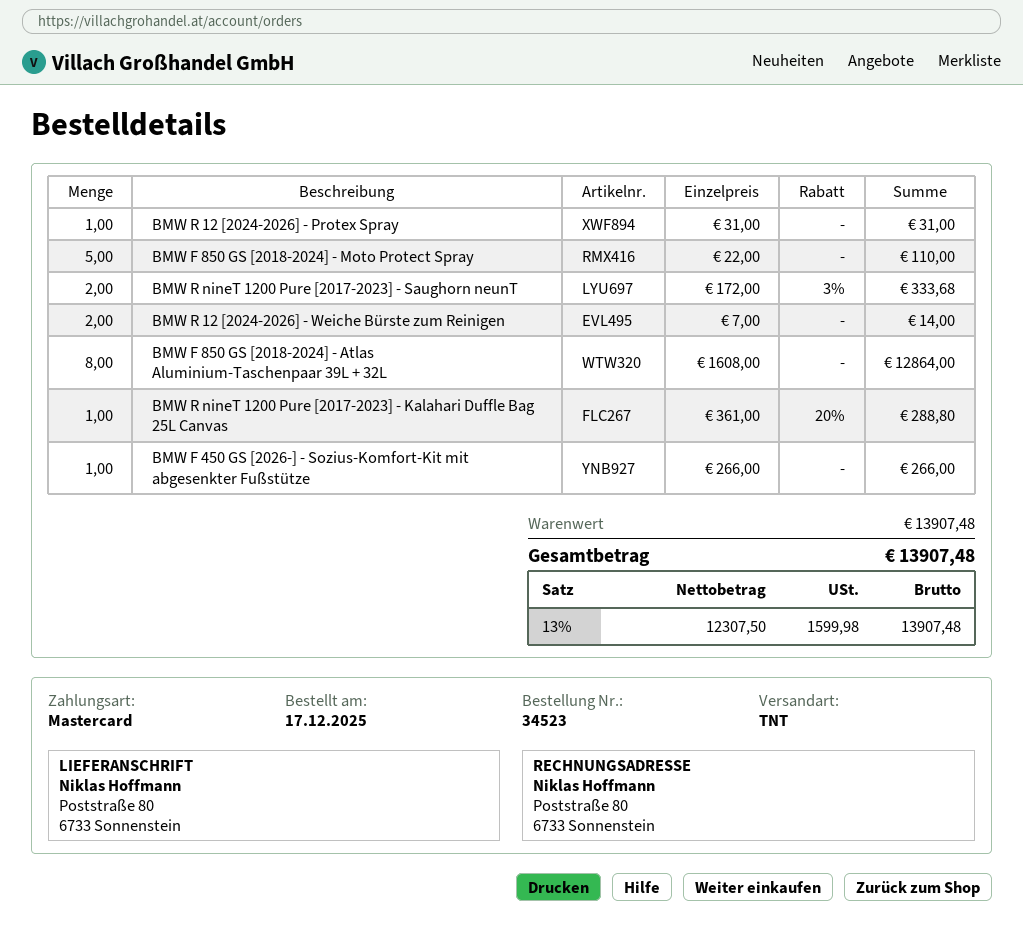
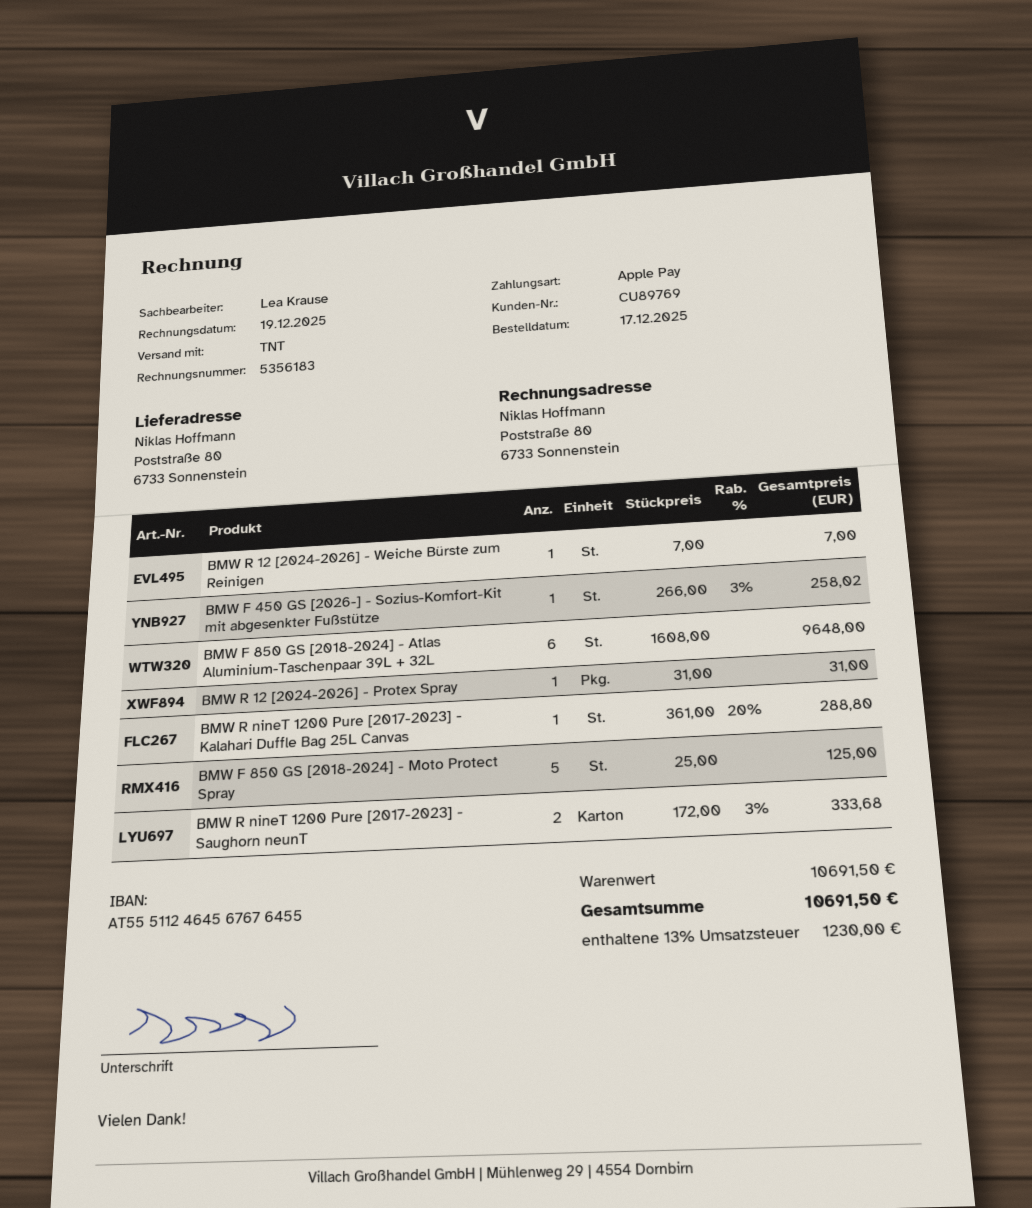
payment method: Mastercard -> Apple Pay
BMW F 850 GS [2018-2024] - Moto Protect Spray: 5 x 22.00 = 110.00 -> 5 x 25.00 = 125.00
BMW R 12 [2024-2026] - Weiche Bürste zum Reinigen: 2 x 7.00 = 14.00 -> 1 x 7.00 = 7.00
BMW F 850 GS [2018-2024] - Atlas Aluminium-Taschenpaar 39L + 32L: 8 x 1608.00 = 12864.00 -> 6 x 1608.00 = 9648.00
BMW F 450 GS [2026-] - Sozius-Komfort-Kit mit abgesenkter Fußstütze: 1 x 266.00 = 266.00 -> 1 x 266.00 - 3% = 258.02
subtotal: 13907.48 -> 10691.50
tax: 13% = 1599.98 -> 13% = 1230.00
total: 13907.48 -> 10691.50

